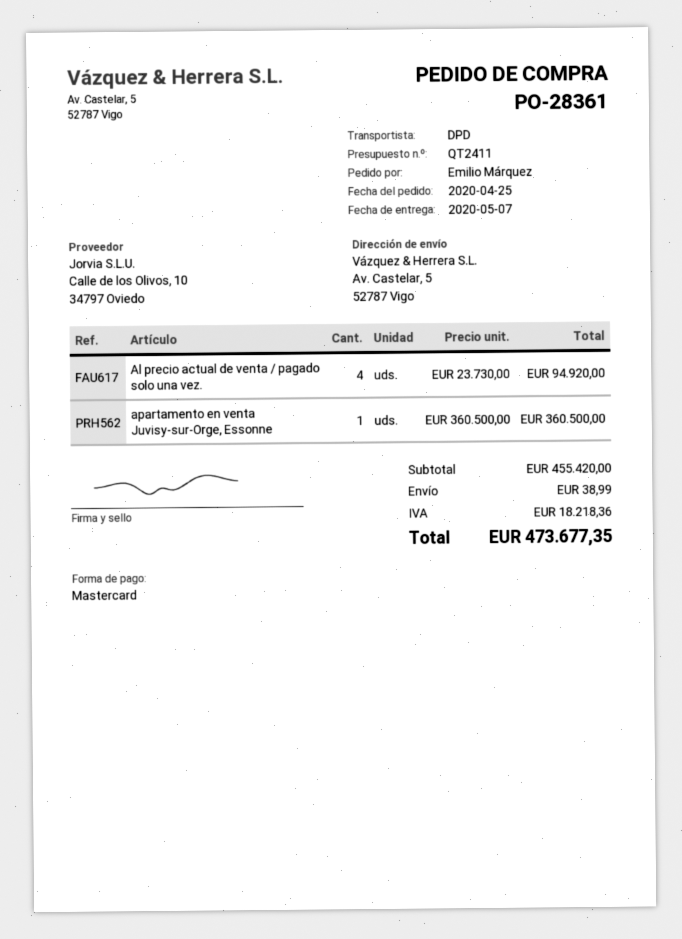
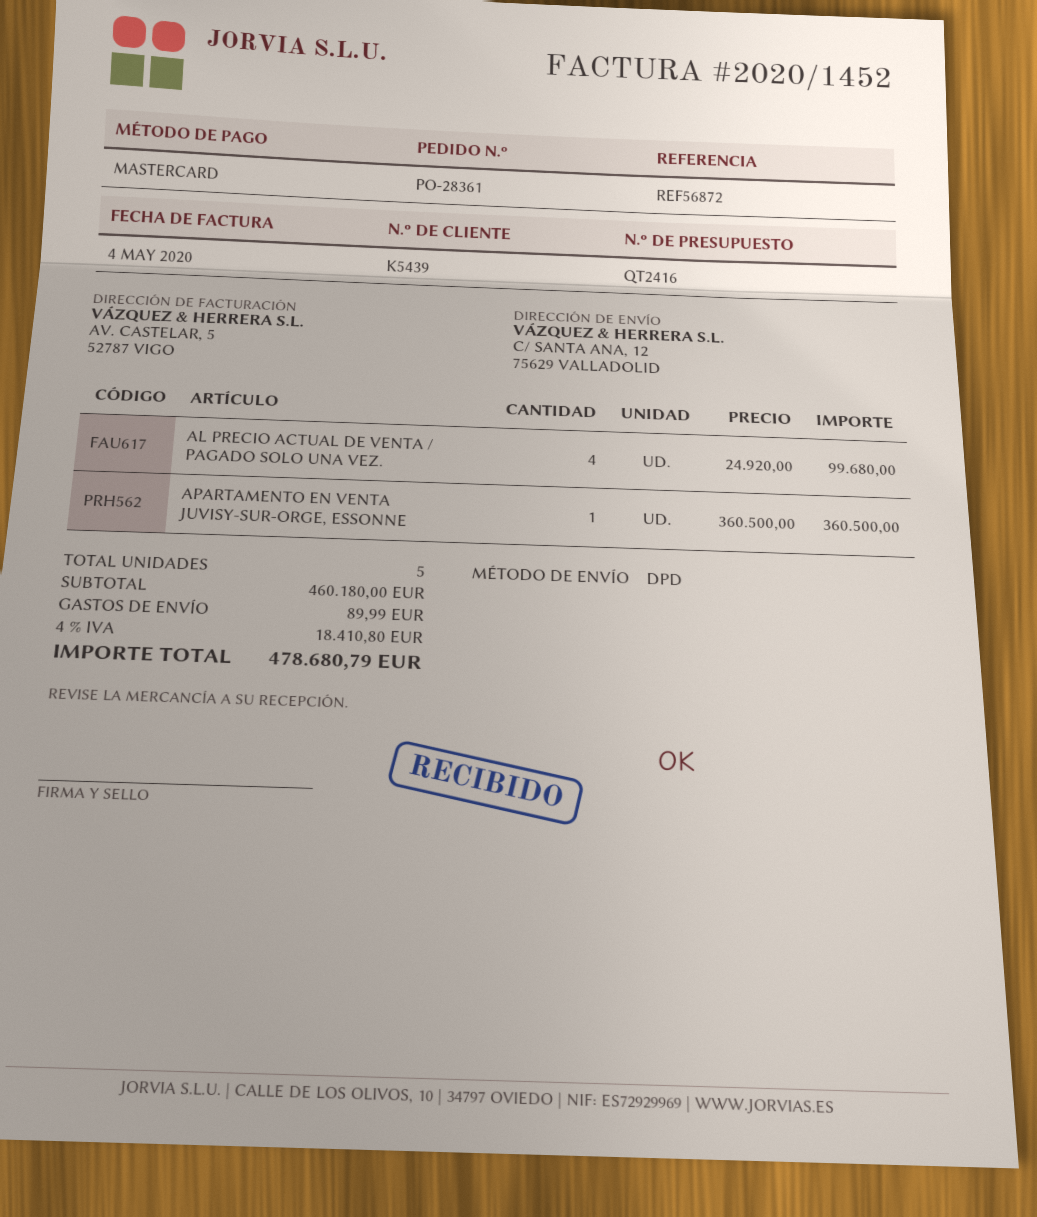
quote number: QT2411 -> QT2416
ship to: Av. Castelar, 5, 52787 Vigo -> C/ SANTA ANA, 12, 75629 VALLADOLID
Al precio actual de venta / pagado solo una vez.: 4 x 23730.00 = 94920.00 -> 4 x 24920.00 = 99680.00
subtotal: 455420.00 -> 460180.00
shipping: 38.99 -> 89.99
tax: 18218.36 -> 18410.80
total: 473677.35 -> 478680.79

